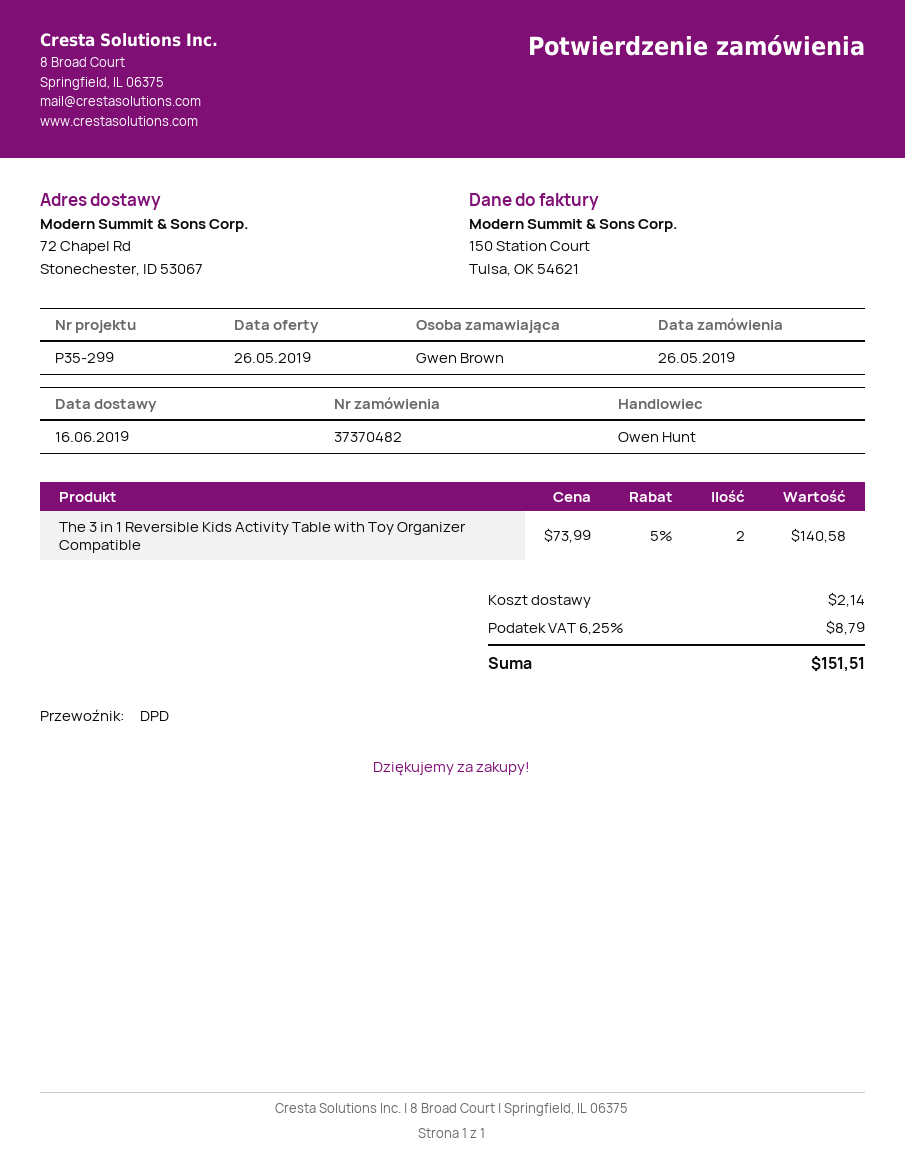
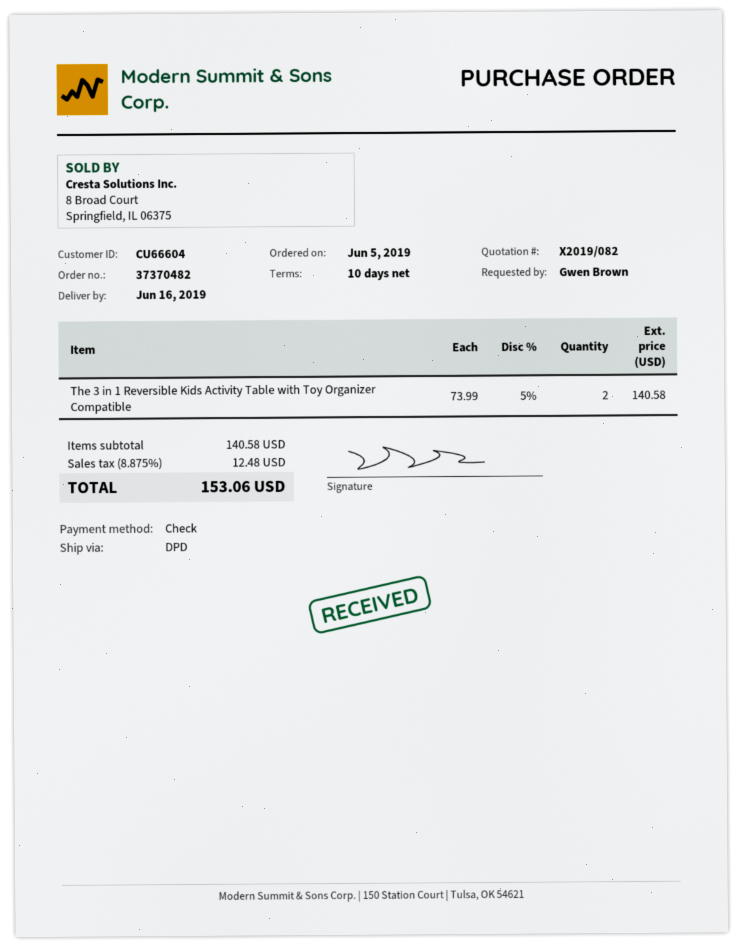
order date: 2019-05-26 -> 2019-06-05
shipping: 2.14 -> none
tax: 6.25% = 8.79 -> 8.875% = 12.48
total: 151.51 -> 153.06

